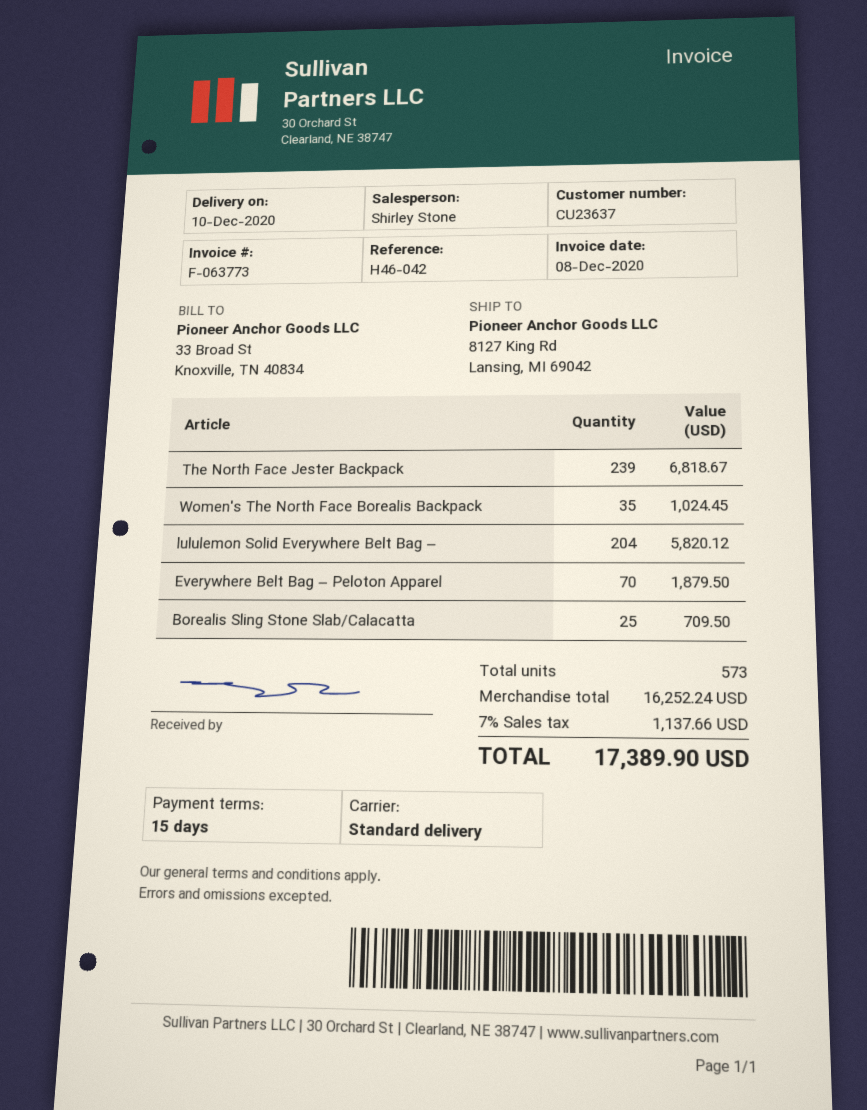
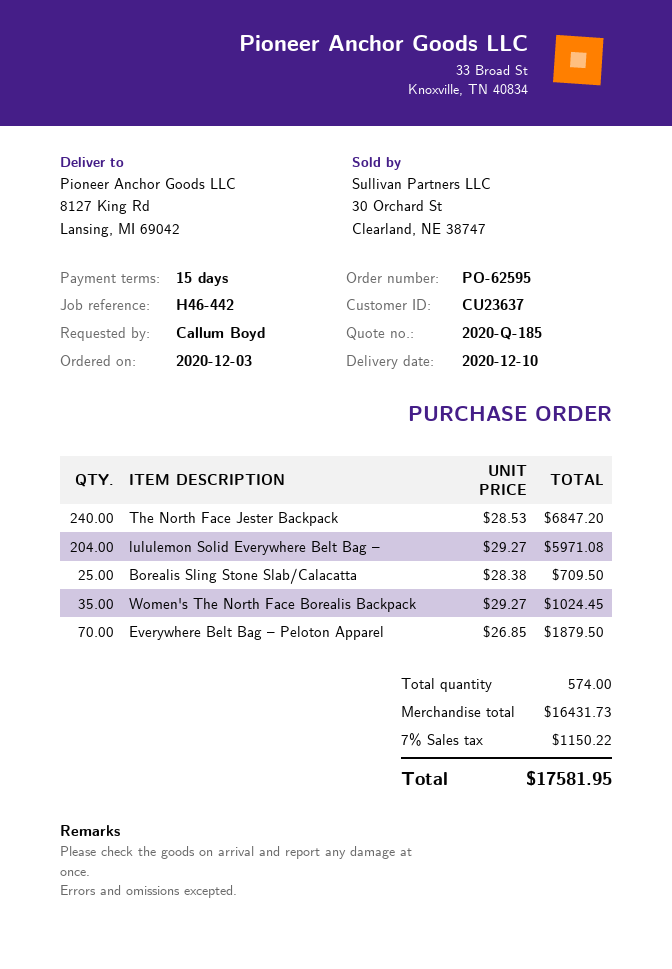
reference: H46-042 -> H46-442
The North Face Jester Backpack: 239 for 6818.67 -> 240 for 6847.20
lululemon Solid Everywhere Belt Bag –: 204 for 5820.12 -> 204 for 5971.08
total quantity: 573 -> 574
subtotal: 16252.24 -> 16431.73
tax: 7% = 1137.66 -> 7% = 1150.22
total: 17389.90 -> 17581.95

